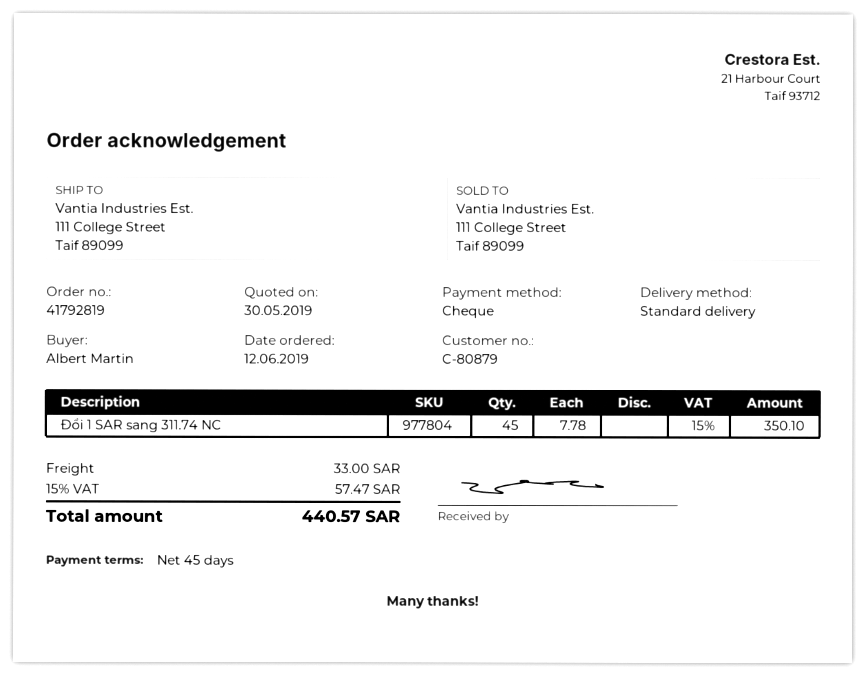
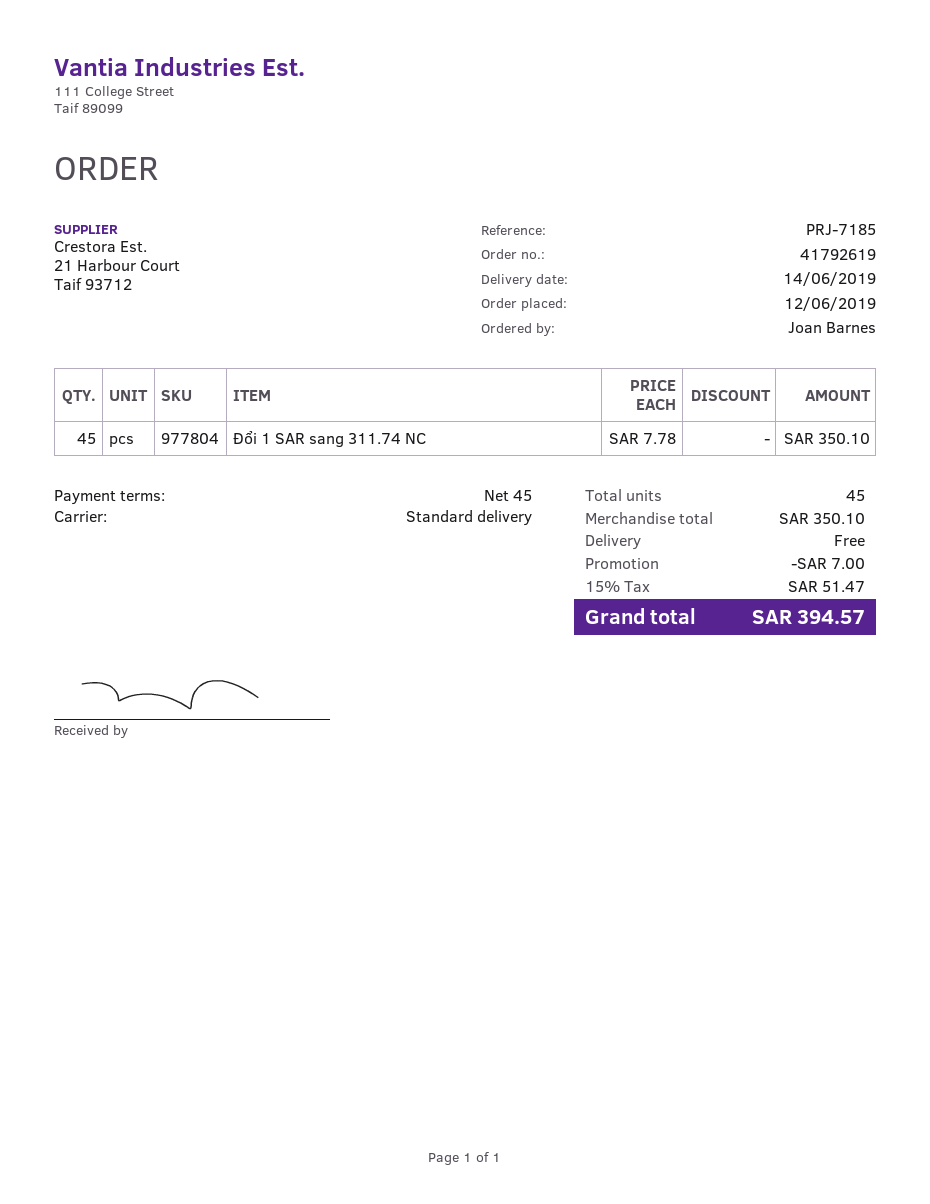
order number: 41792819 -> 41792619
ordered by: Albert Martin -> Joan Barnes
discount: none -> 7.00
shipping: 33.00 -> 0.00
tax: 15% = 57.47 -> 15% = 51.47
total: 440.57 -> 394.57

